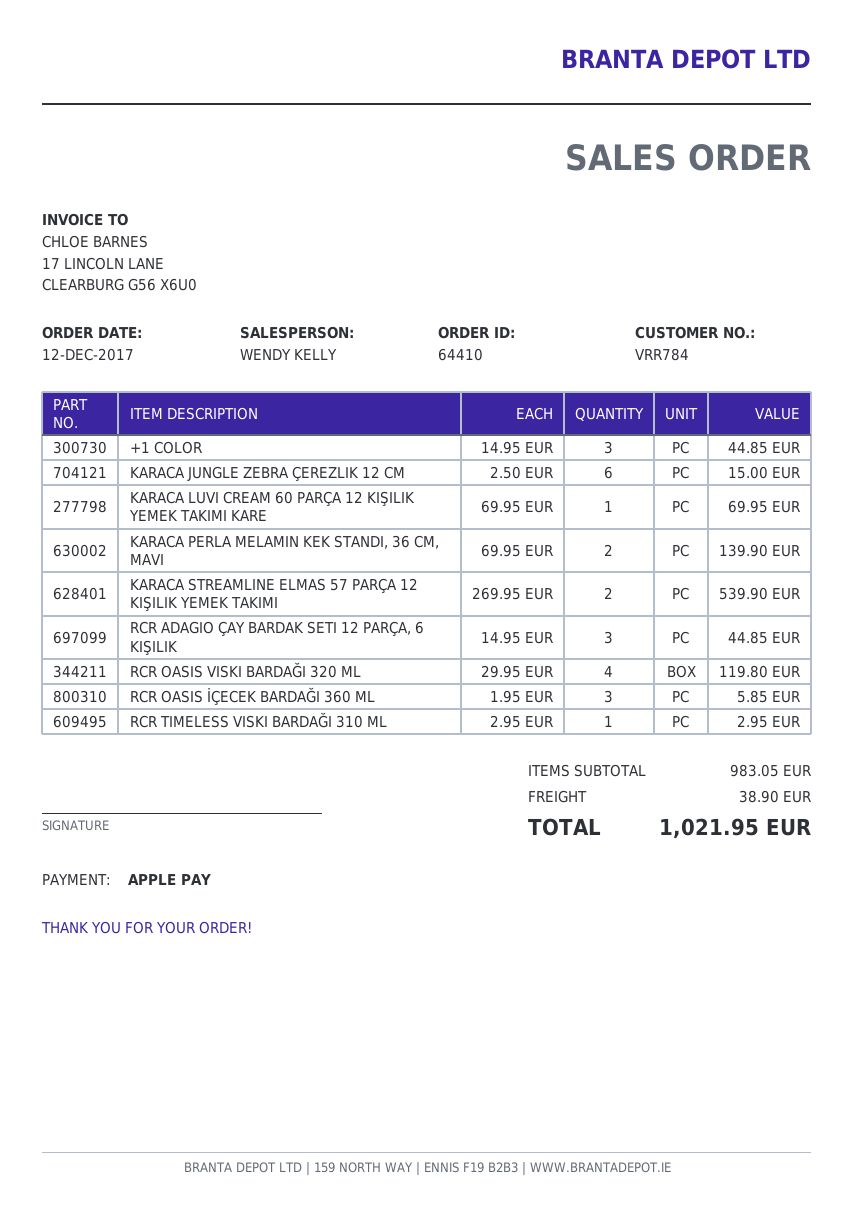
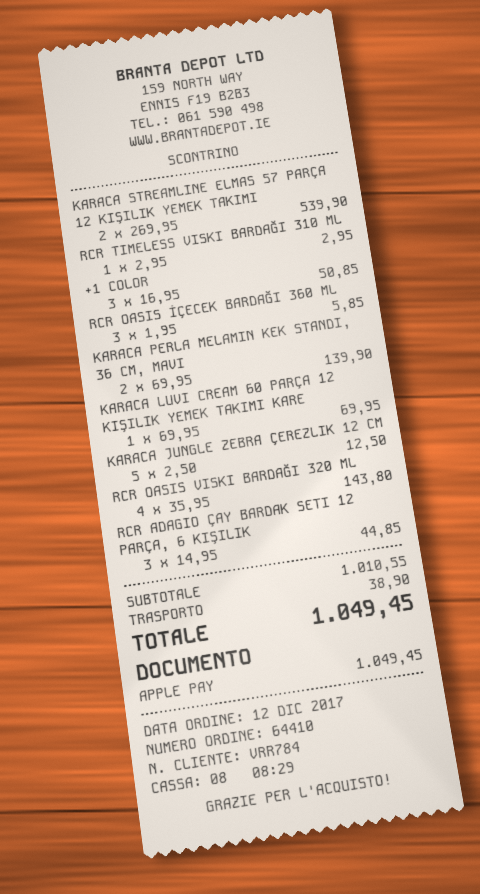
+1 COLOR: 3 x 14.95 = 44.85 -> 3 x 16.95 = 50.85
KARACA JUNGLE ZEBRA ÇEREZLIK 12 CM: 6 x 2.50 = 15.00 -> 5 x 2.50 = 12.50
RCR OASIS VISKI BARDAĞI 320 ML: 4 x 29.95 = 119.80 -> 4 x 35.95 = 143.80
subtotal: 983.05 -> 1010.55
total: 1021.95 -> 1049.45

